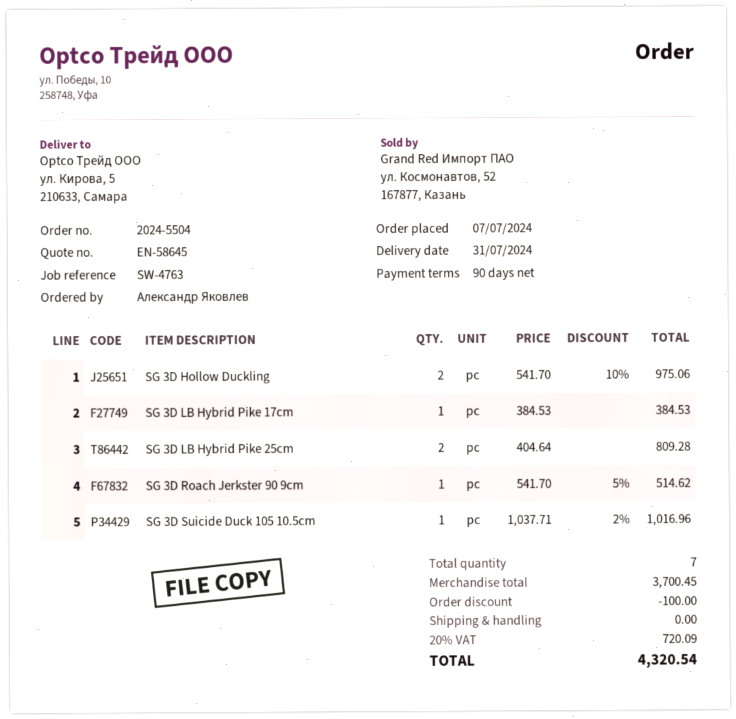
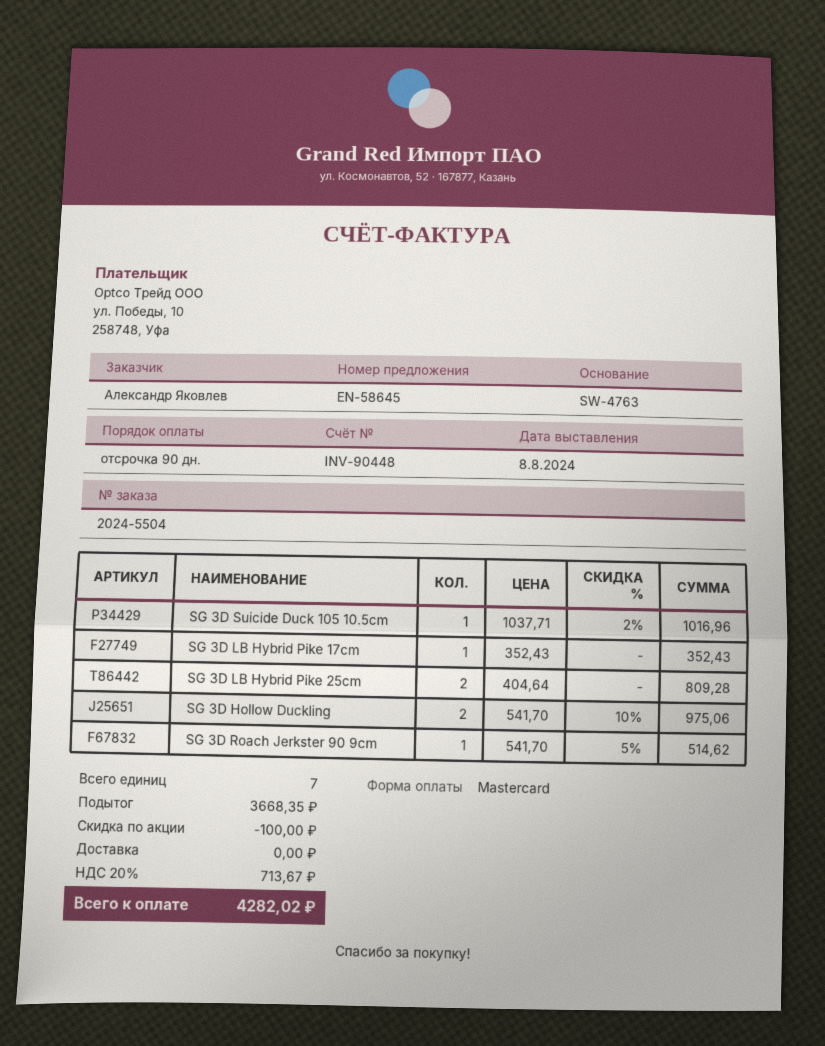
SG 3D LB Hybrid Pike 17cm: 1 x 384.53 = 384.53 -> 1 x 352.43 = 352.43
subtotal: 3700.45 -> 3668.35
tax: 20% = 720.09 -> 20% = 713.67
total: 4320.54 -> 4282.02

